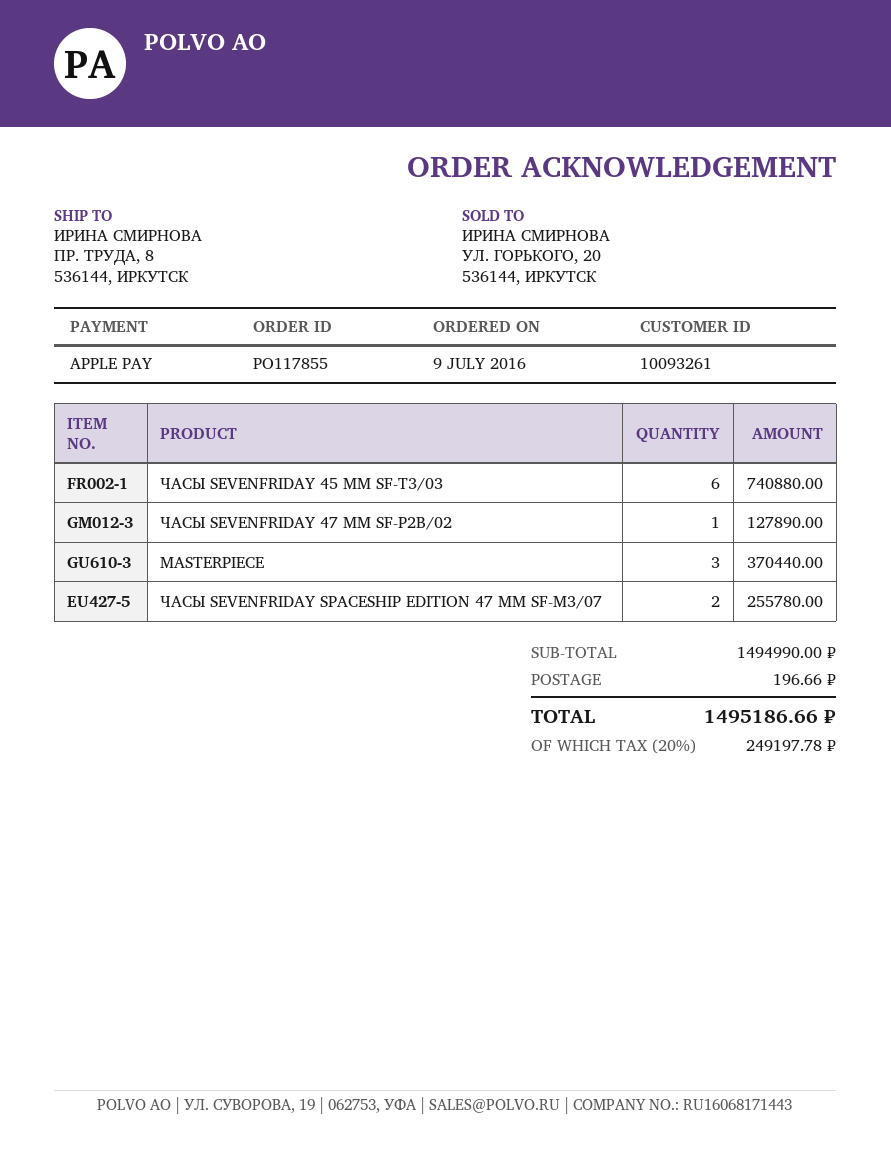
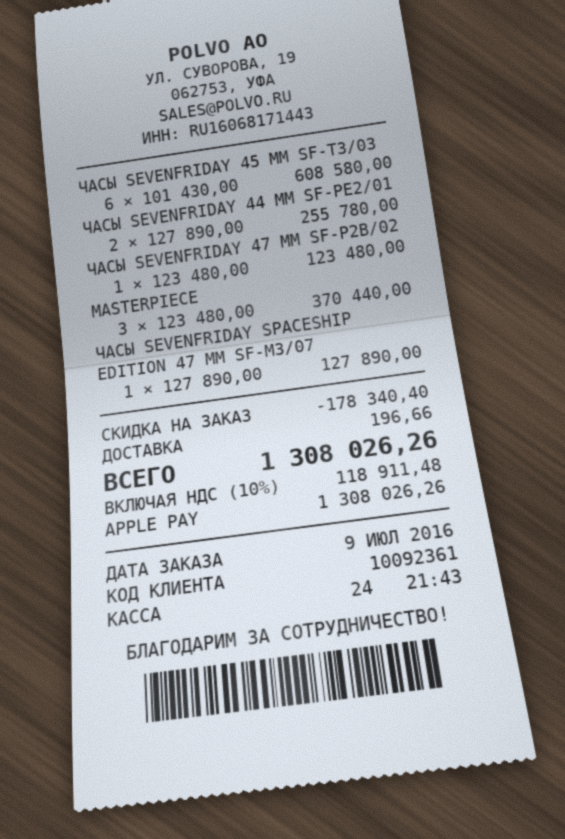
customer number: 10093261 -> 10092361
ЧАСЫ SEVENFRIDAY 45 MM SF-T3/03: 6 for 740880.00 -> 6 for 608580.00
ЧАСЫ SEVENFRIDAY 47 MM SF-P2B/02: 1 for 127890.00 -> 1 for 123480.00
ЧАСЫ SEVENFRIDAY SPACESHIP EDITION 47 MM SF-M3/07: 2 for 255780.00 -> 1 for 127890.00
ЧАСЫ SEVENFRIDAY 44 MM SF-PE2/01: none -> 2 for 255780.00
discount: none -> 178340.40
tax: 20% = 249197.78 -> 10% = 118911.48
total: 1495186.66 -> 1308026.26

